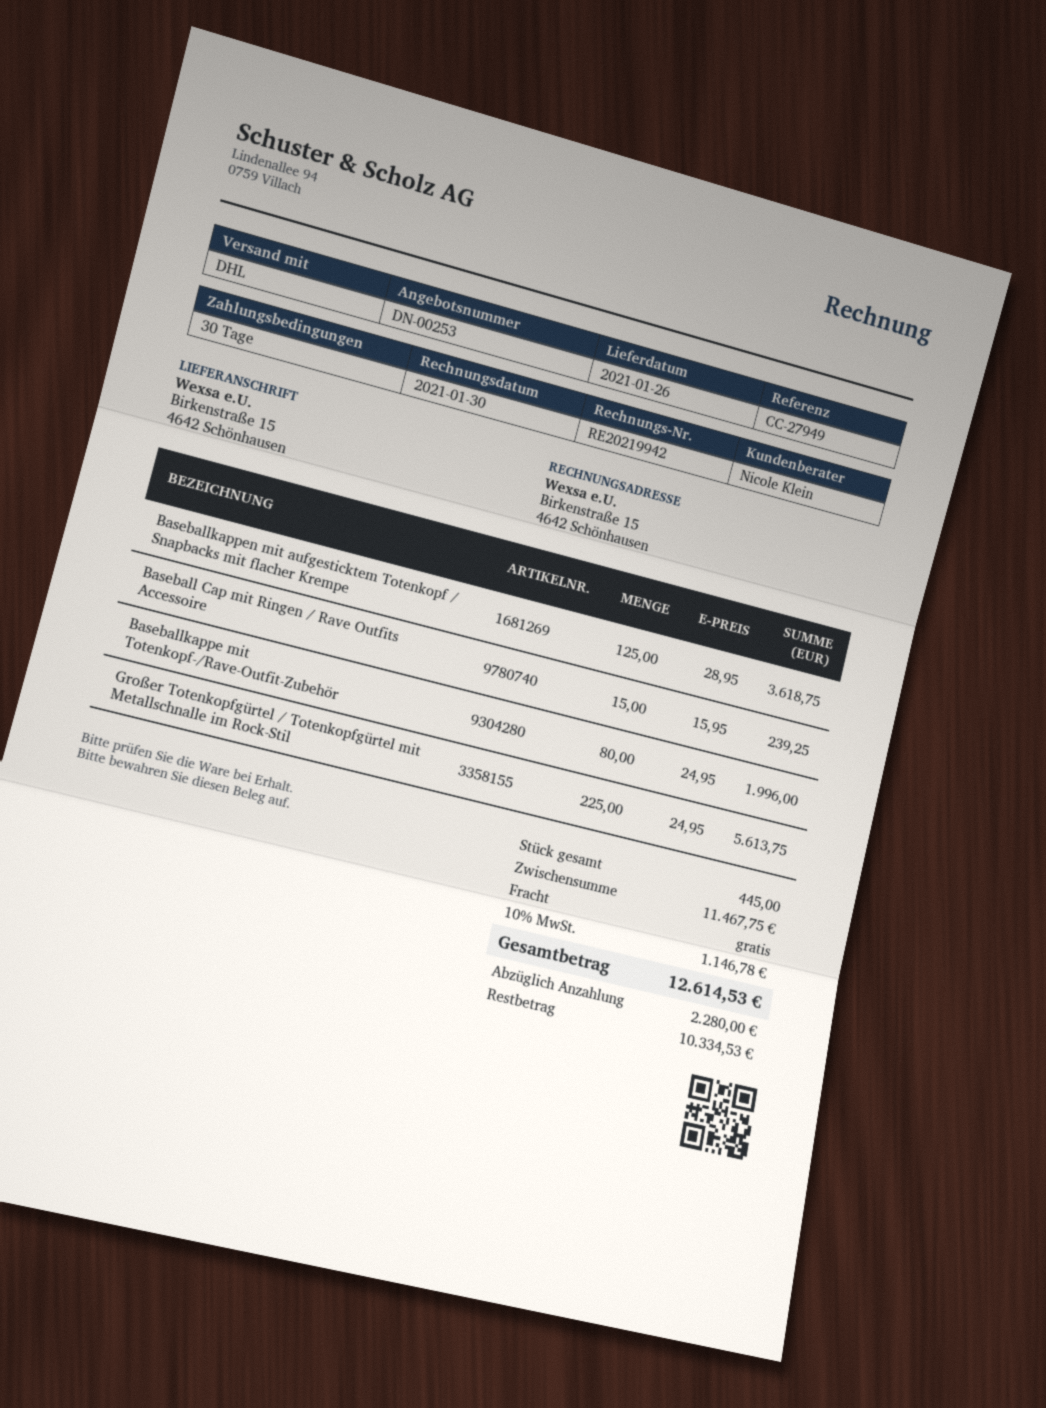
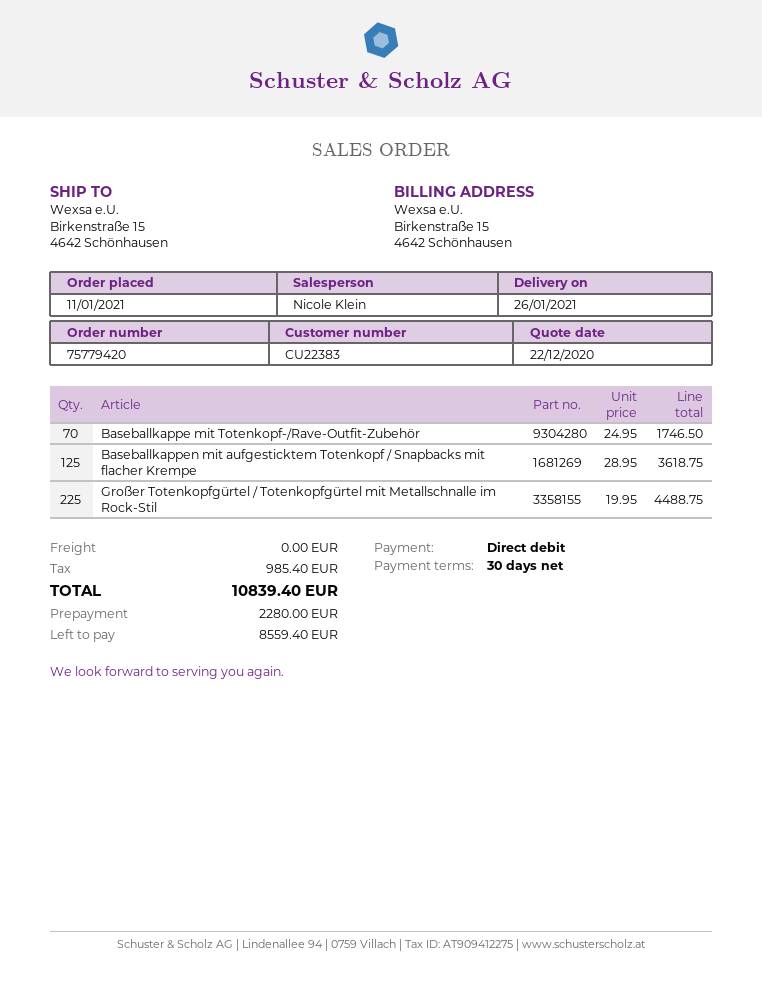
Baseball Cap mit Ringen / Rave Outfits Accessoire: 15 x 15.95 = 239.25 -> none
Baseballkappe mit Totenkopf-/Rave-Outfit-Zubehör: 80 x 24.95 = 1996.00 -> 70 x 24.95 = 1746.50
Großer Totenkopfgürtel / Totenkopfgürtel mit Metallschnalle im Rock-Stil: 225 x 24.95 = 5613.75 -> 225 x 19.95 = 4488.75
tax: 1146.78 -> 985.40
total: 12614.53 -> 10839.40
balance: 10334.53 -> 8559.40

